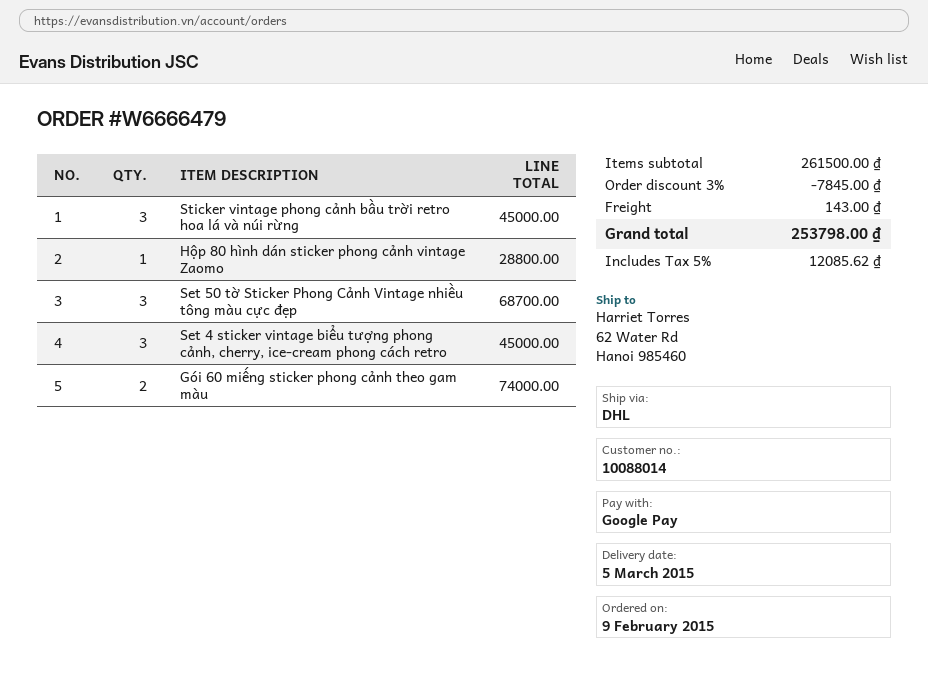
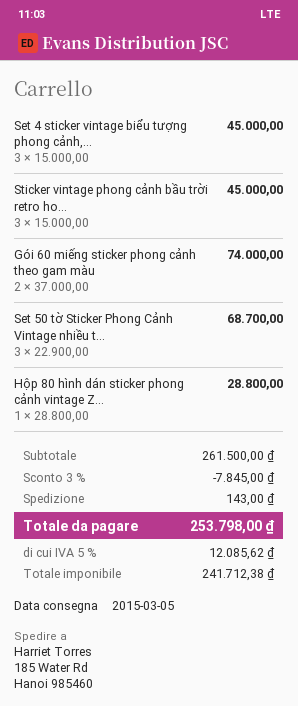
ship to: 62 Water Rd, Hanoi 985460 -> 185 Water Rd, Hanoi 985460

